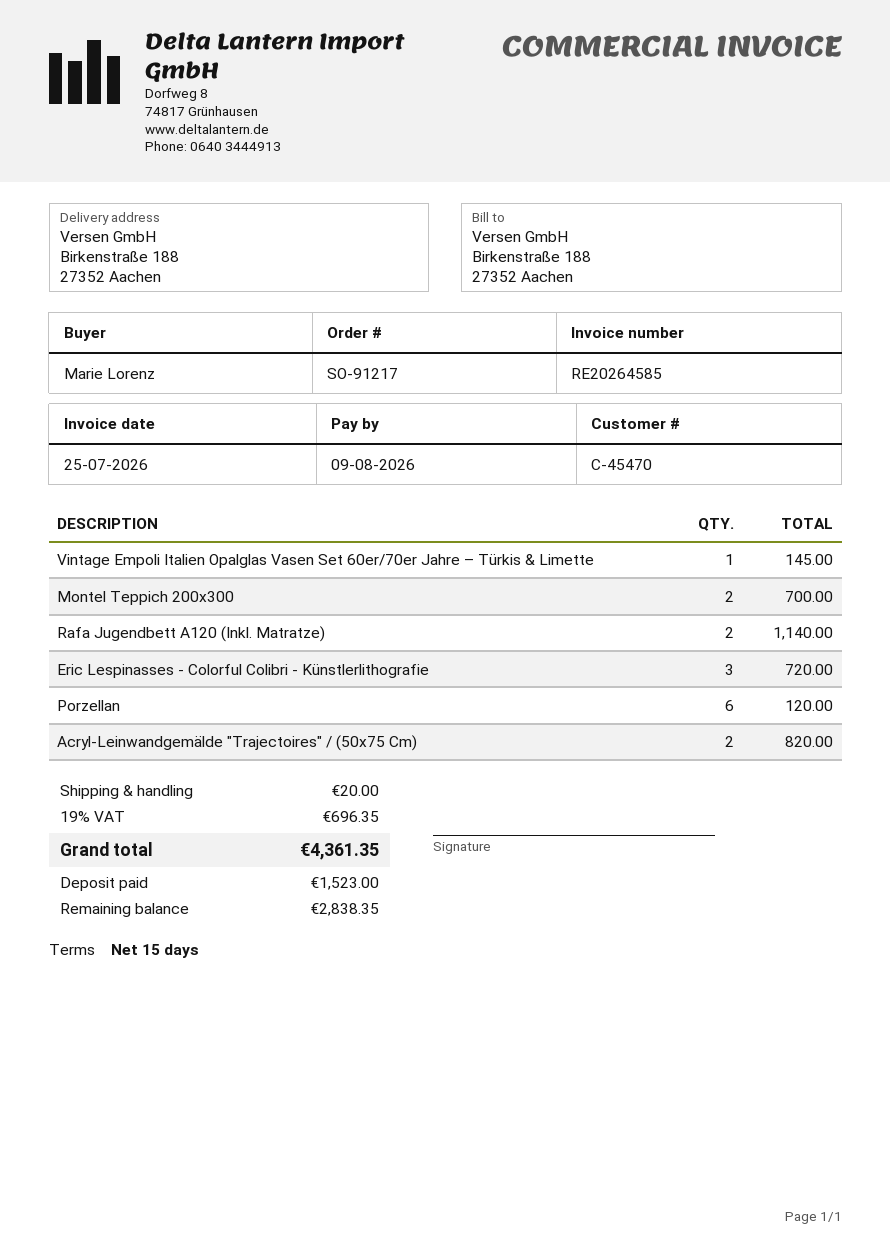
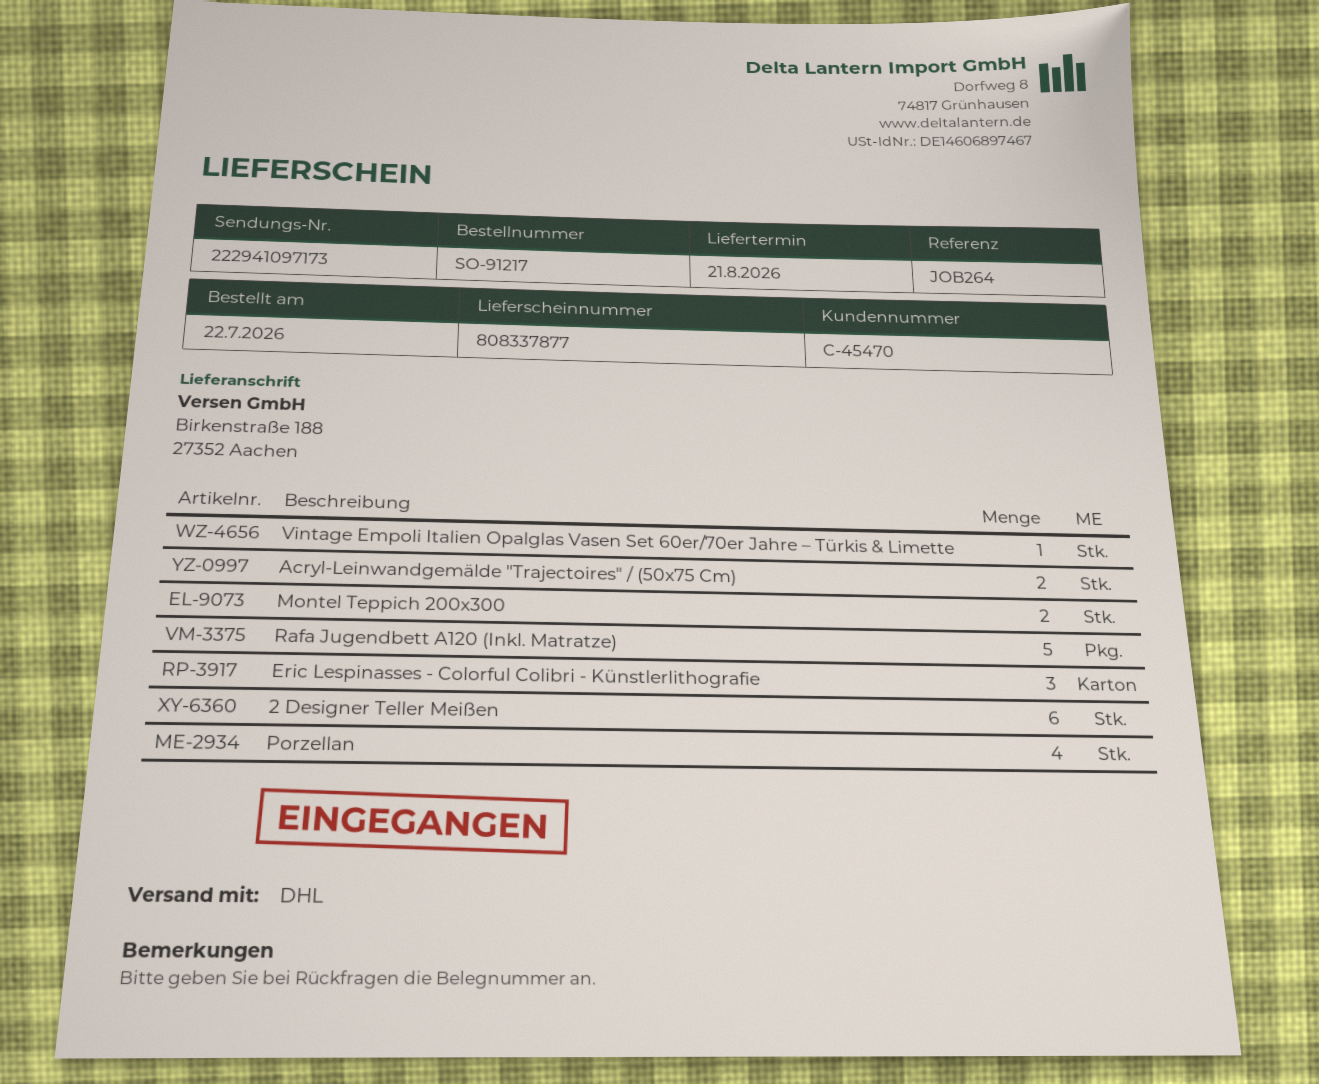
Rafa Jugendbett A120 (Inkl. Matratze): 2 -> 5
Porzellan: 6 -> 4
2 Designer Teller Meißen: none -> 6

